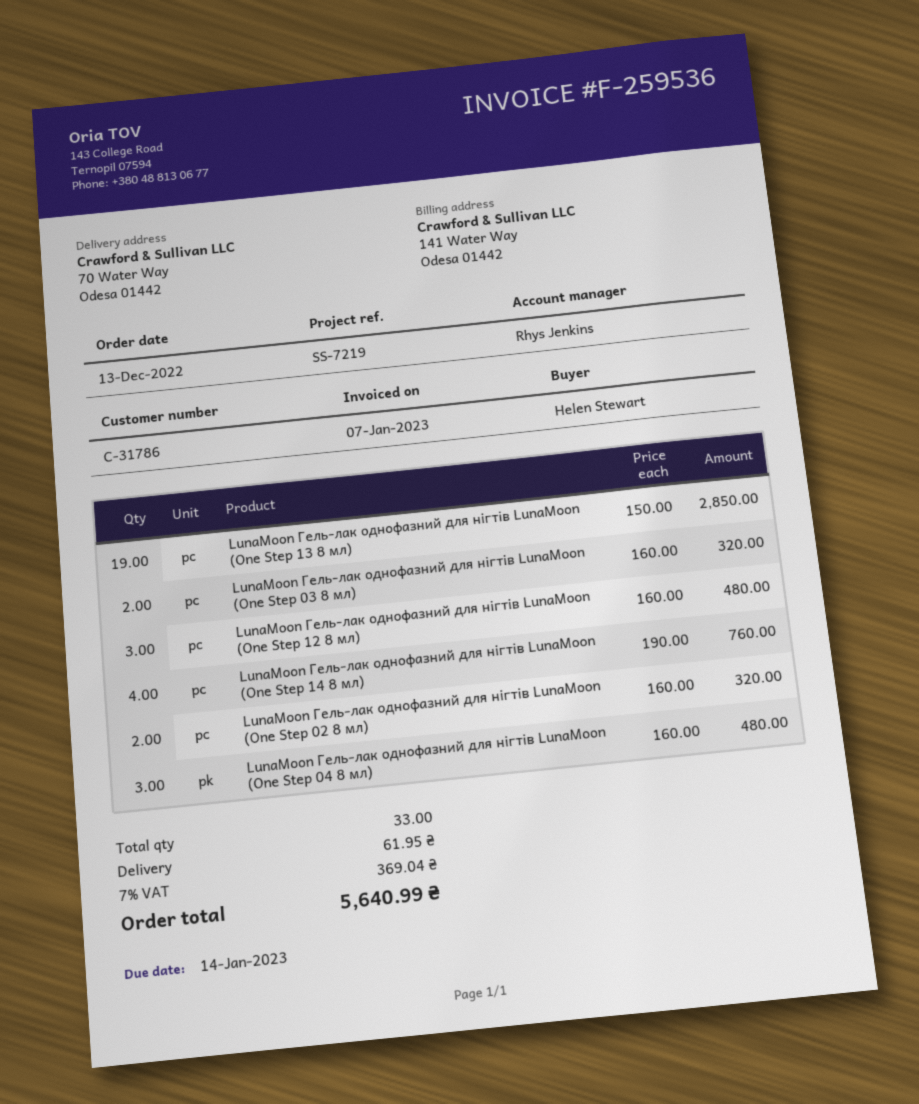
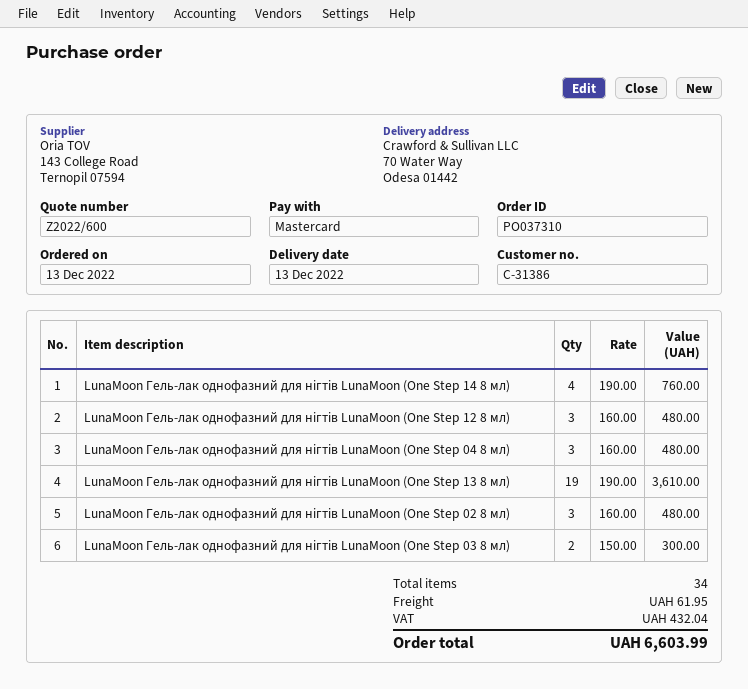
customer number: C-31786 -> C-31386
LunaMoon Гель-лак однофазний для нігтів LunaMoon (One Step 13 8 мл): 19 x 150.00 = 2850.00 -> 19 x 190.00 = 3610.00
LunaMoon Гель-лак однофазний для нігтів LunaMoon (One Step 03 8 мл): 2 x 160.00 = 320.00 -> 2 x 150.00 = 300.00
LunaMoon Гель-лак однофазний для нігтів LunaMoon (One Step 02 8 мл): 2 x 160.00 = 320.00 -> 3 x 160.00 = 480.00
total quantity: 33 -> 34
tax: 369.04 -> 432.04
total: 5640.99 -> 6603.99

